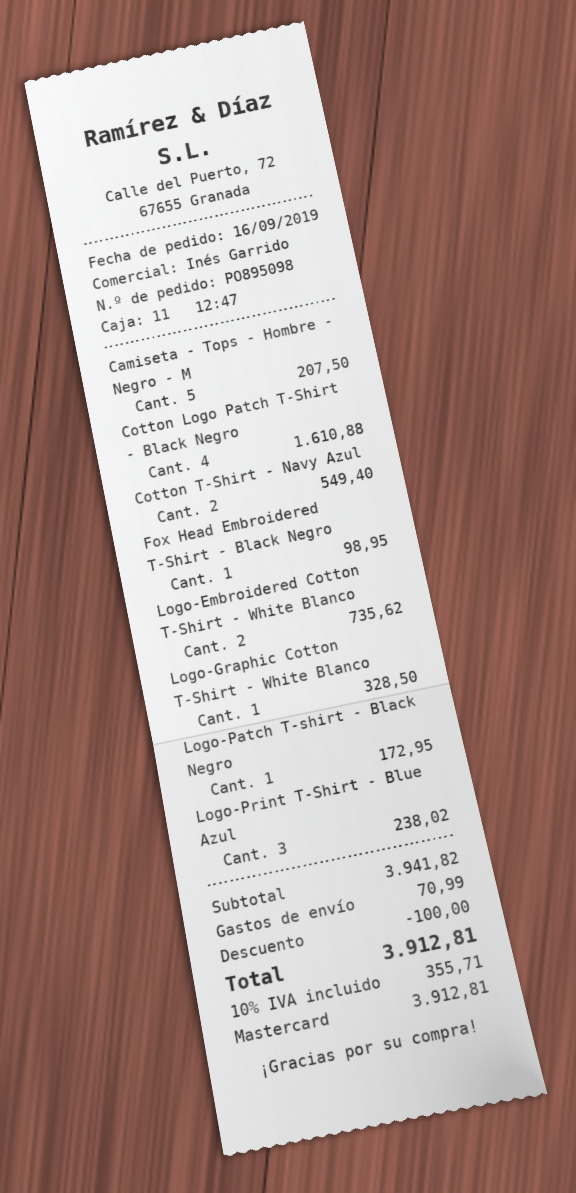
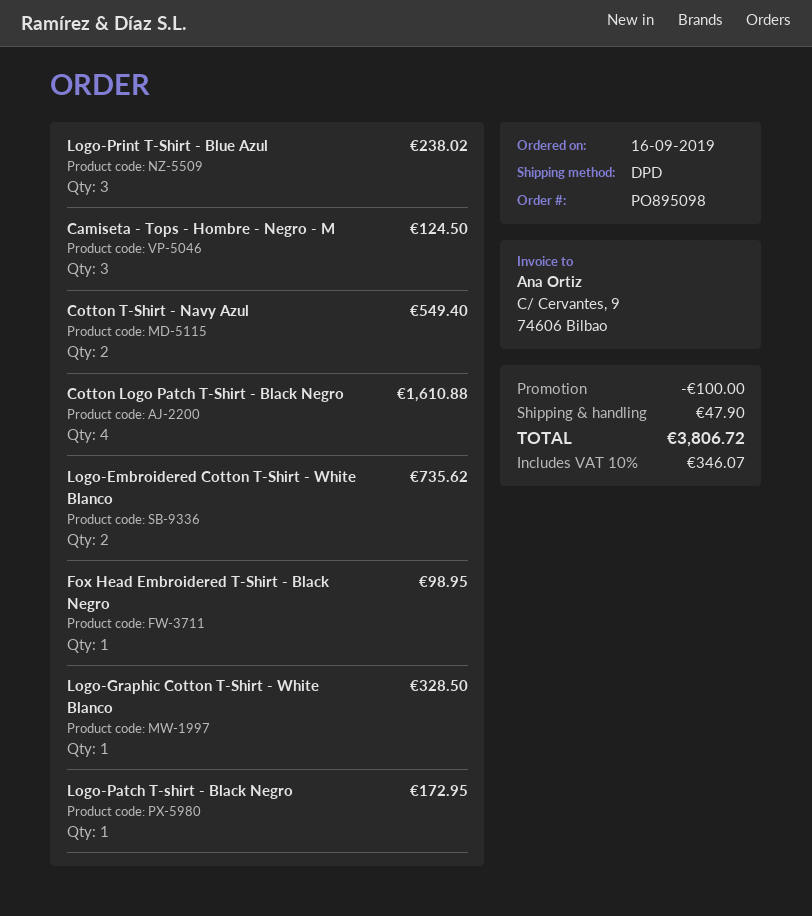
Camiseta - Tops - Hombre - Negro - M: 5 for 207.50 -> 3 for 124.50
shipping: 70.99 -> 47.90
tax: 10% = 355.71 -> 10% = 346.07
total: 3912.81 -> 3806.72

